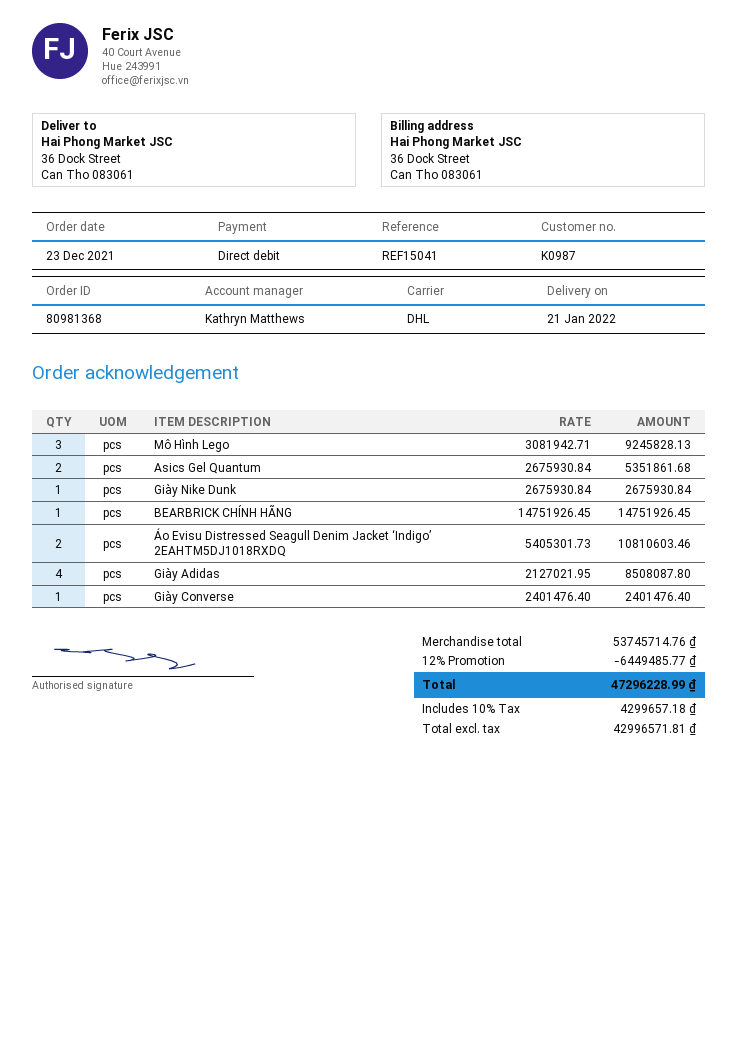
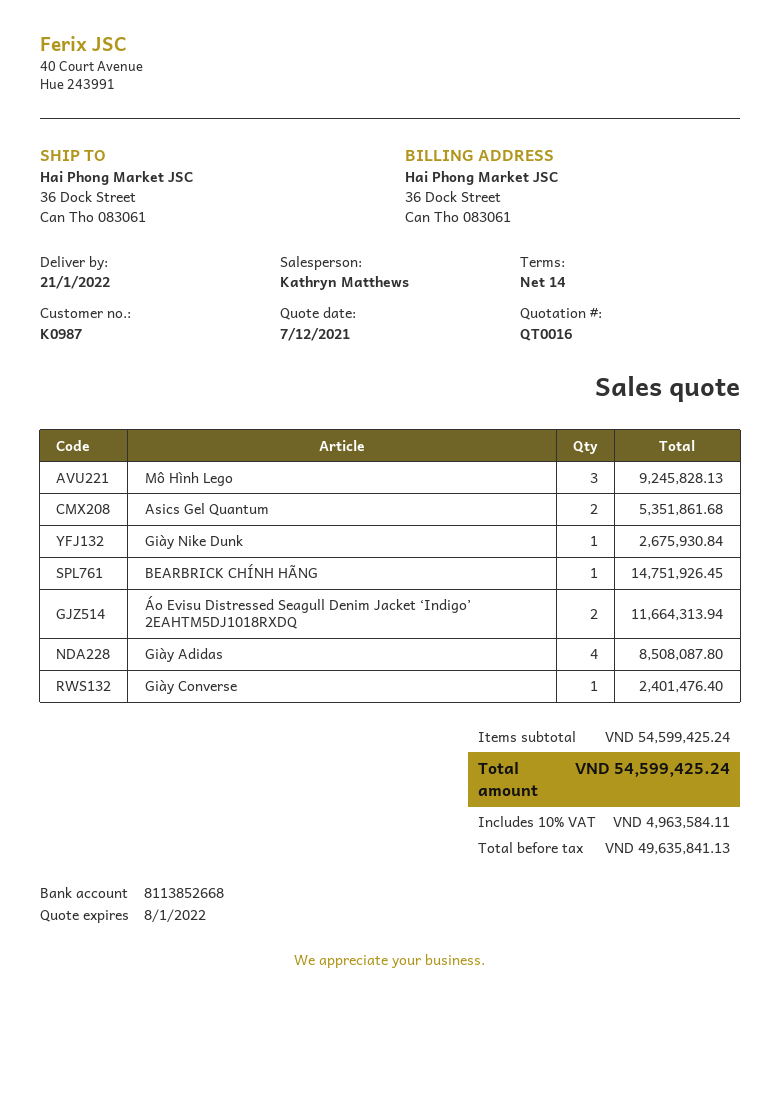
Áo Evisu Distressed Seagull Denim Jacket ‘Indigo’ 2EAHTM5DJ1018RXDQ: 2 for 10810603.46 -> 2 for 11664313.94
subtotal: 53745714.76 -> 54599425.24
discount: 12% = 6449485.77 -> none
net: 42996571.81 -> 49635841.13
tax: 10% = 4299657.18 -> 10% = 4963584.11
total: 47296228.99 -> 54599425.24

